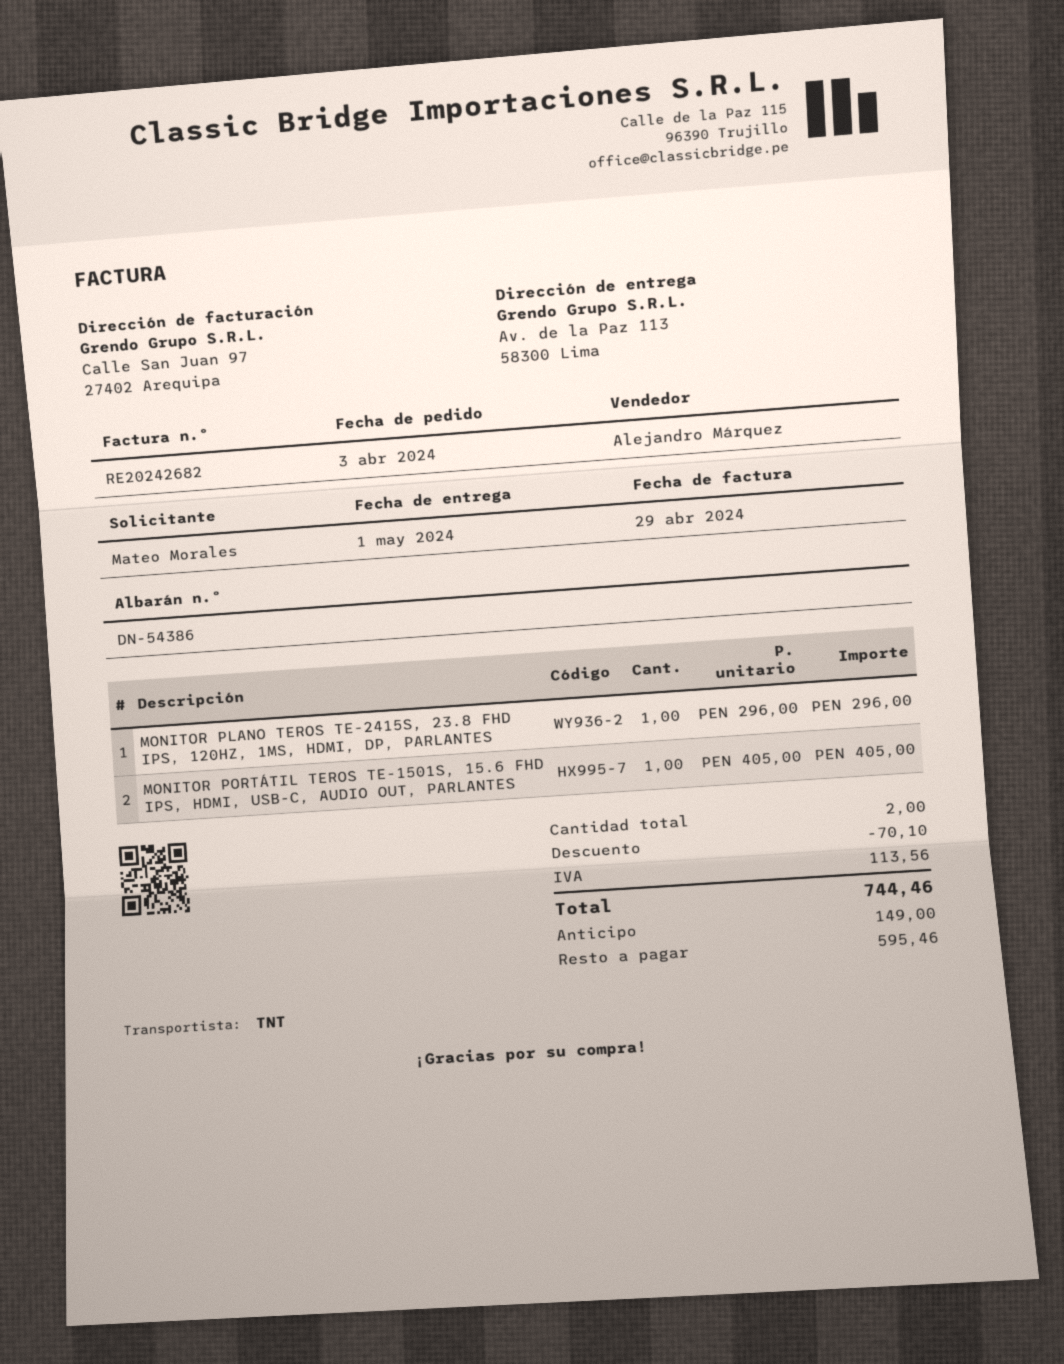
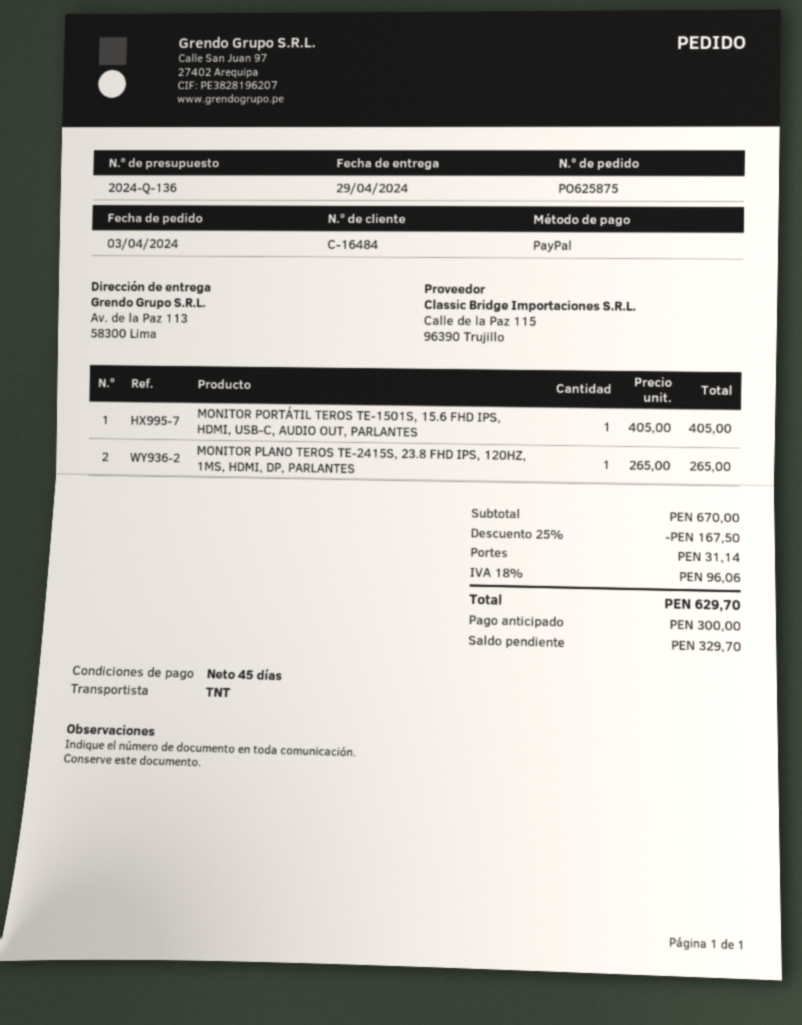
delivery date: 2024-05-01 -> 2024-04-29
MONITOR PLANO TEROS TE-2415S, 23.8 FHD IPS, 120HZ, 1MS, HDMI, DP, PARLANTES: 1 x 296.00 = 296.00 -> 1 x 265.00 = 265.00
discount: 70.10 -> 167.50
shipping: none -> 31.14
tax: 113.56 -> 96.06
total: 744.46 -> 629.70
deposit: 149.00 -> 300.00
balance: 595.46 -> 329.70

